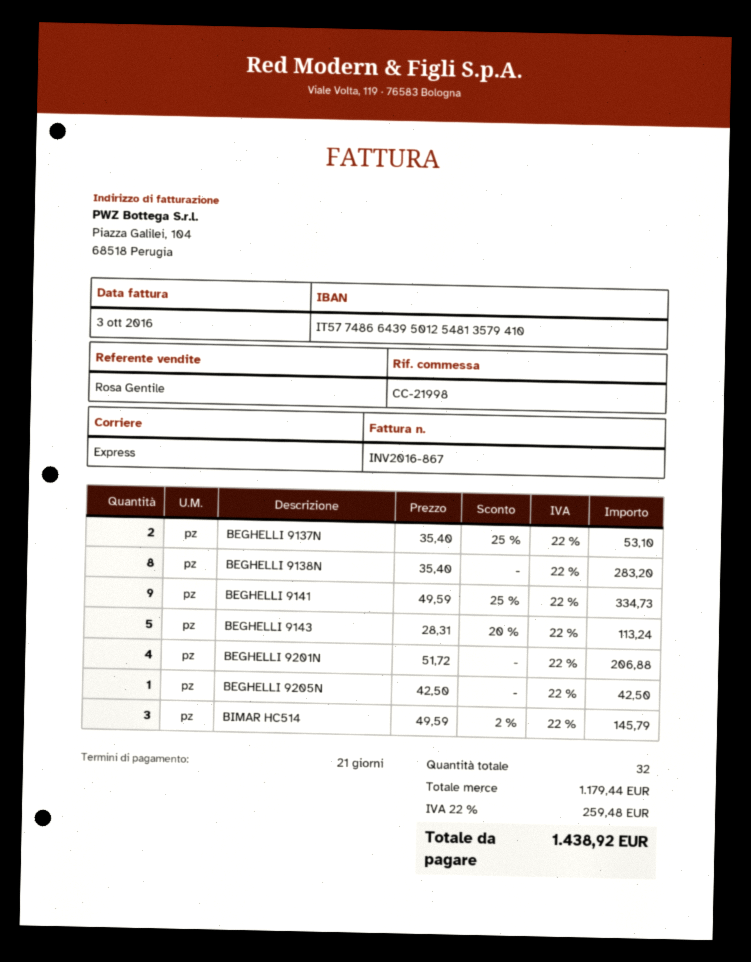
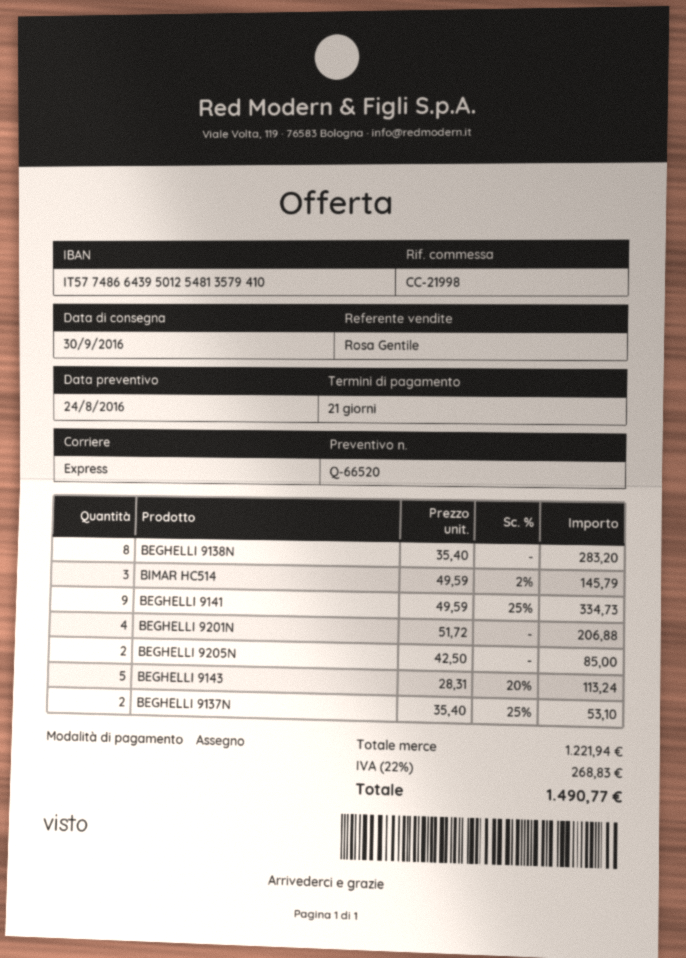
BEGHELLI 9205N: 1 x 42.50 = 42.50 -> 2 x 42.50 = 85.00
subtotal: 1179.44 -> 1221.94
tax: 22% = 259.48 -> 22% = 268.83
total: 1438.92 -> 1490.77

